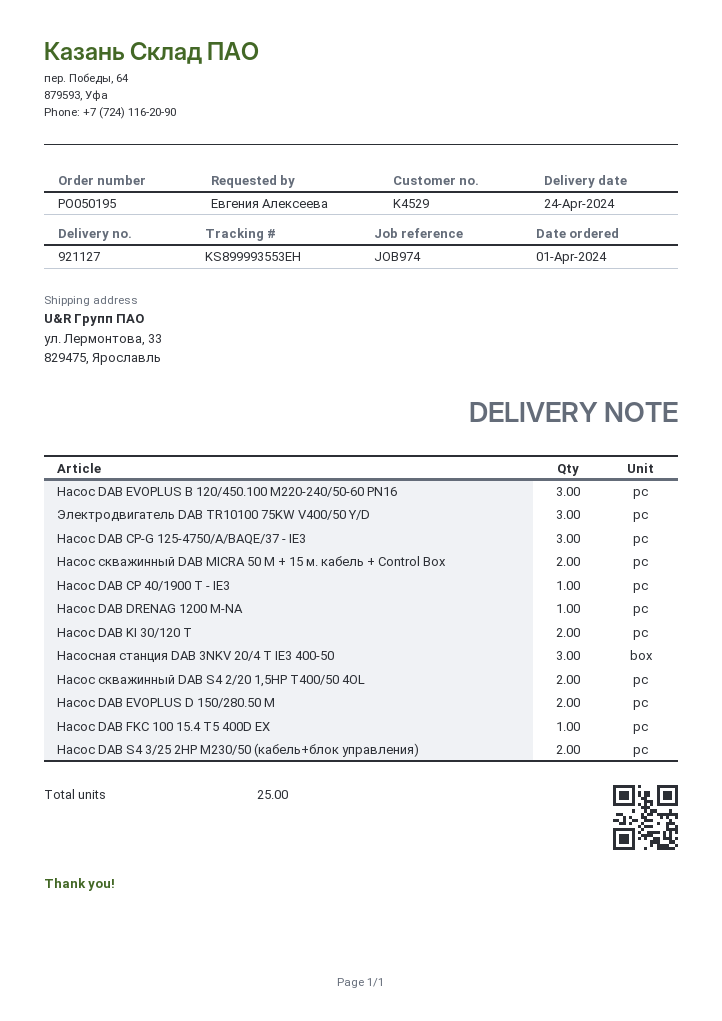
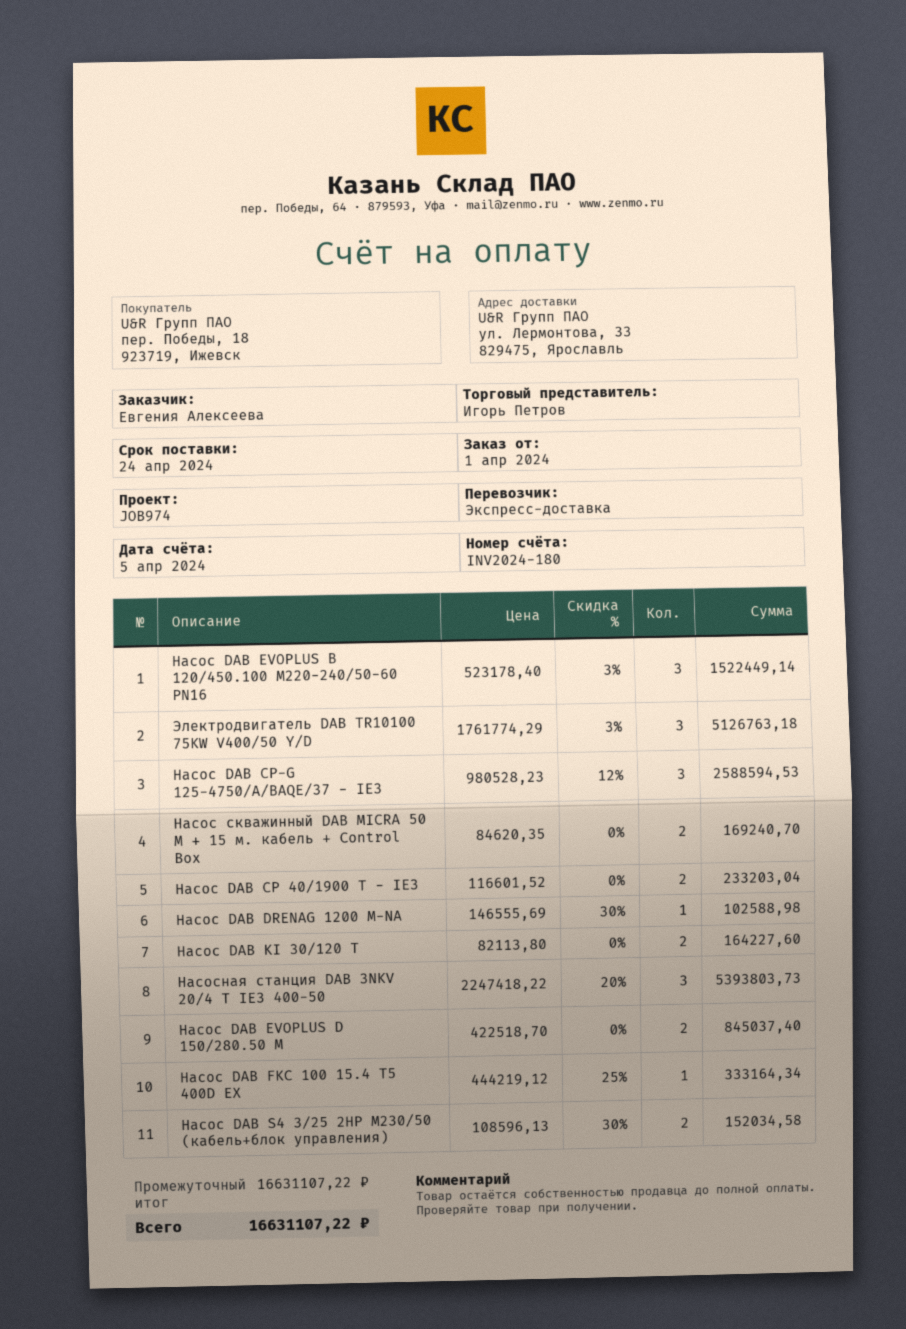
Насос DAB CP 40/1900 T - IE3: 1 -> 2
Насос скважинный DAB S4 2/20 1,5HP T400/50 4OL: 2 -> none

